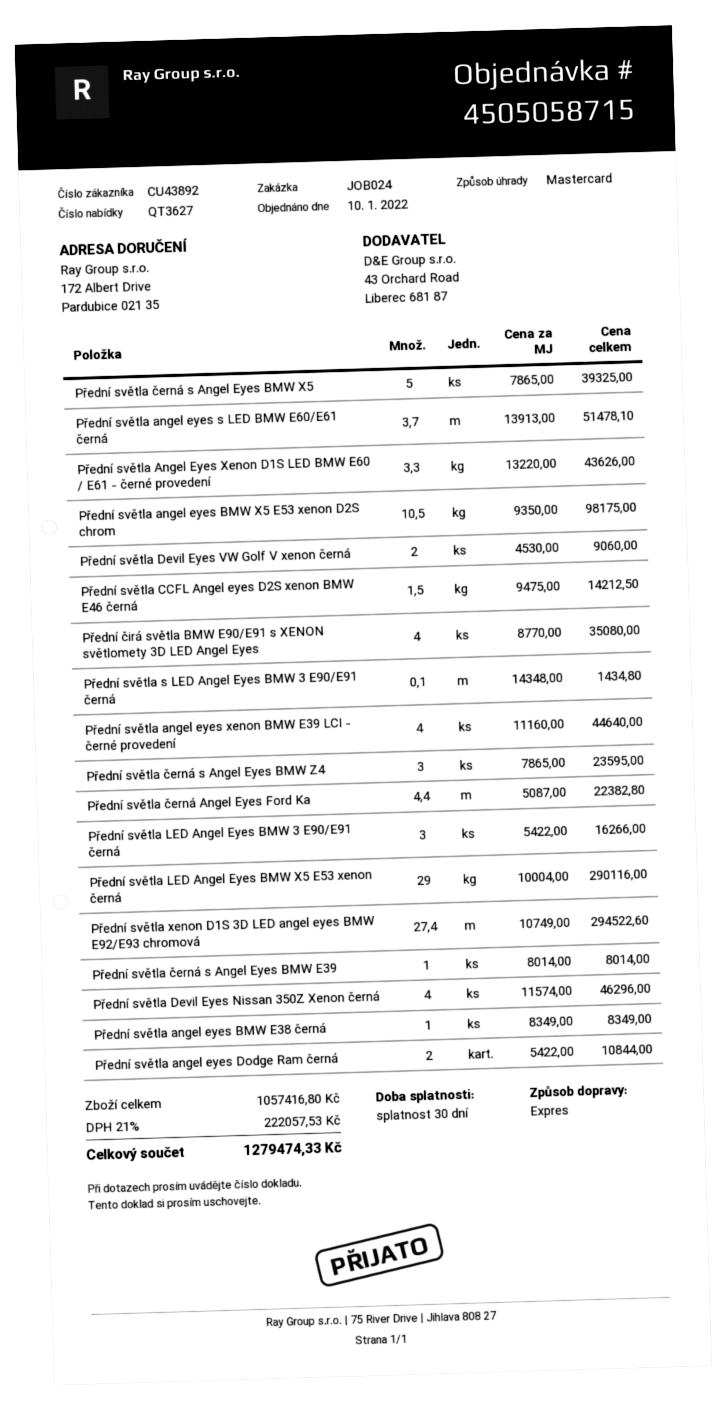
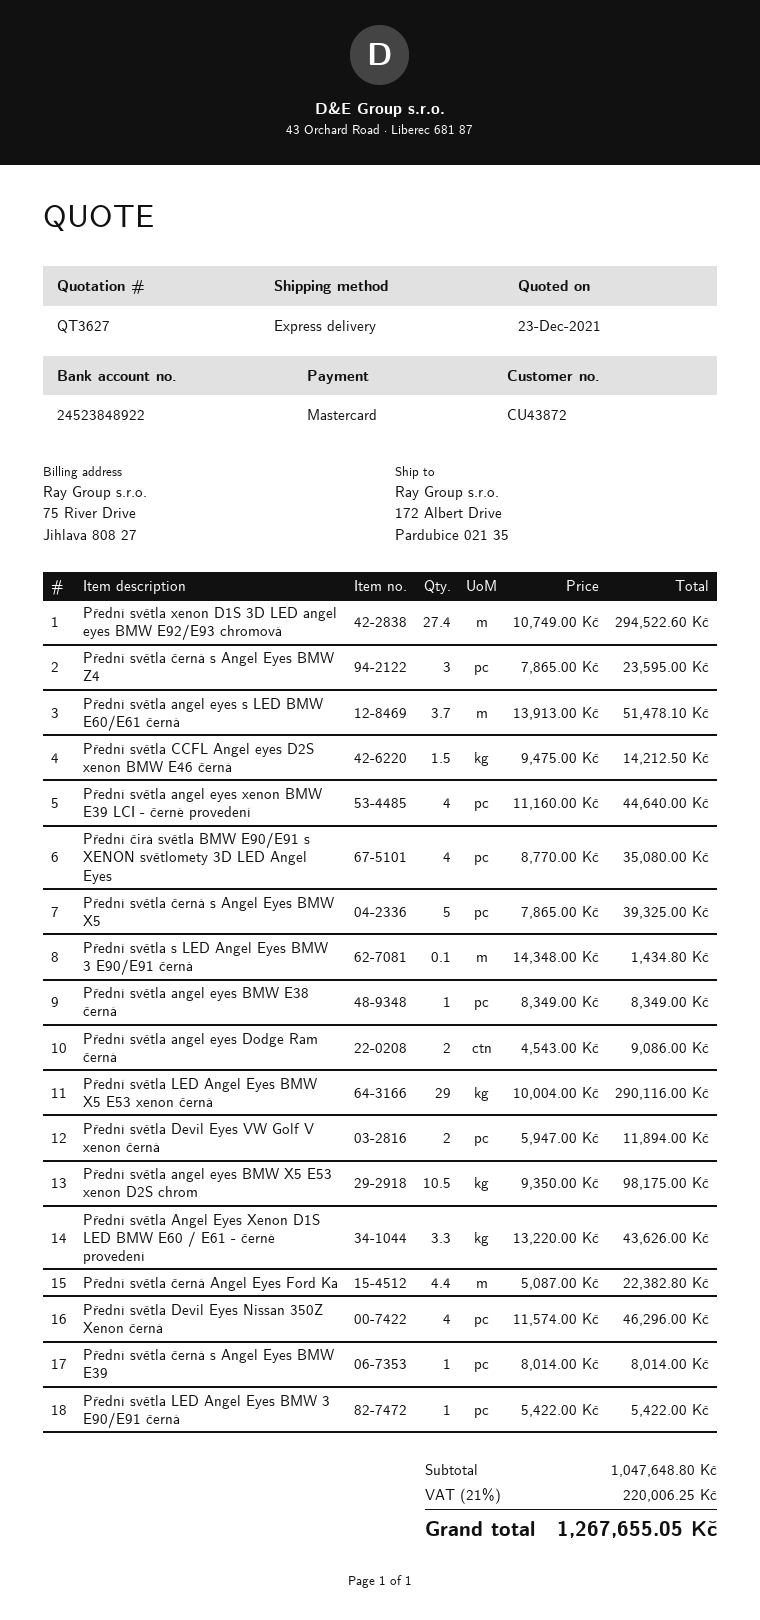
customer number: CU43892 -> CU43872
Přední světla Devil Eyes VW Golf V xenon černá: 2 x 4530.00 = 9060.00 -> 2 x 5947.00 = 11894.00
Přední světla LED Angel Eyes BMW 3 E90/E91 černá: 3 x 5422.00 = 16266.00 -> 1 x 5422.00 = 5422.00
Přední světla angel eyes Dodge Ram černá: 2 x 5422.00 = 10844.00 -> 2 x 4543.00 = 9086.00
subtotal: 1057416.80 -> 1047648.80
tax: 21% = 222057.53 -> 21% = 220006.25
total: 1279474.33 -> 1267655.05

